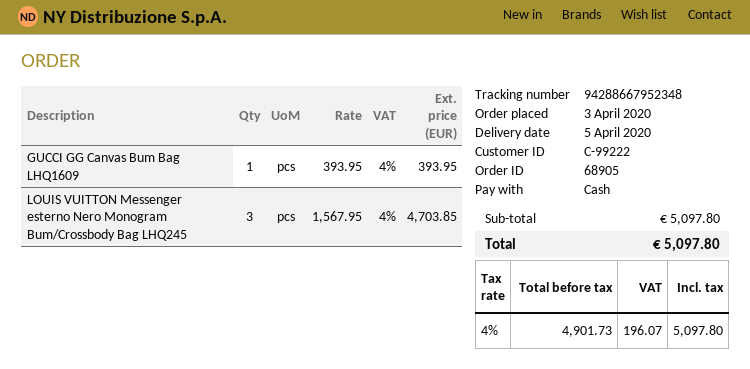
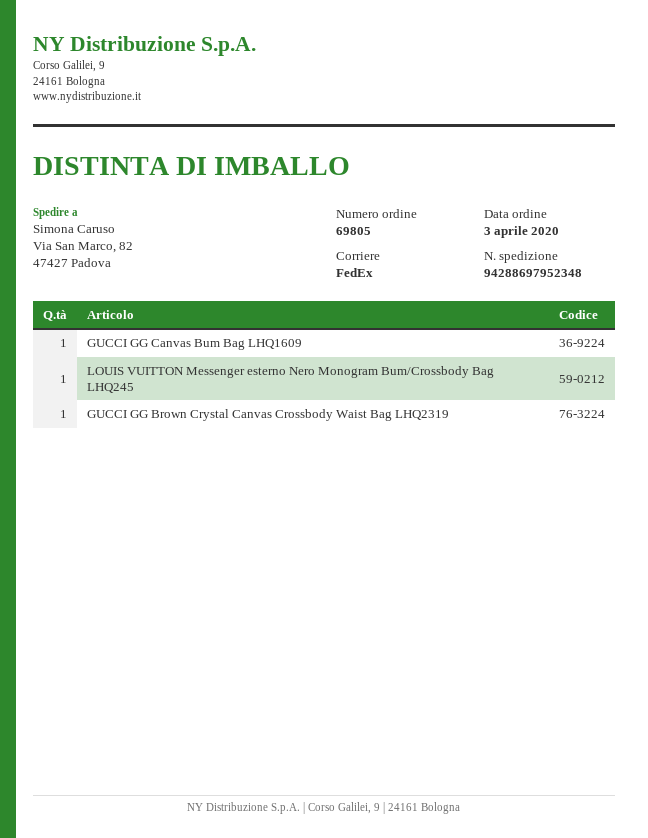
order number: 68905 -> 69805
tracking number: 94288667952348 -> 94288697952348
LOUIS VUITTON Messenger esterno Nero Monogram Bum/Crossbody Bag LHQ245: 3 -> 1
GUCCI GG Brown Crystal Canvas Crossbody Waist Bag LHQ2319: none -> 1

